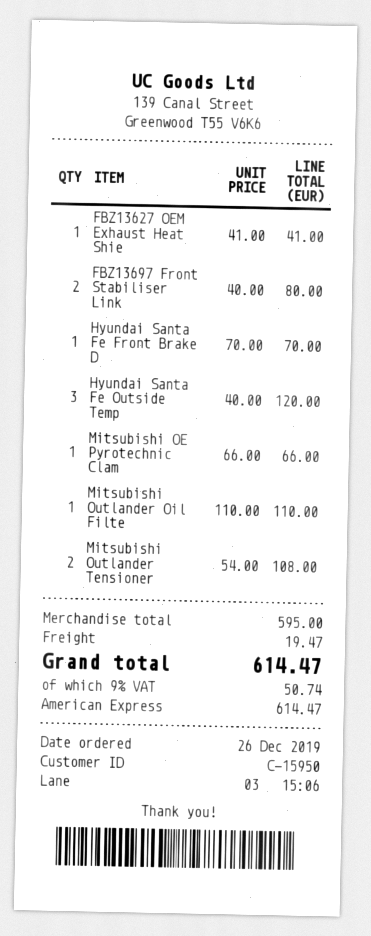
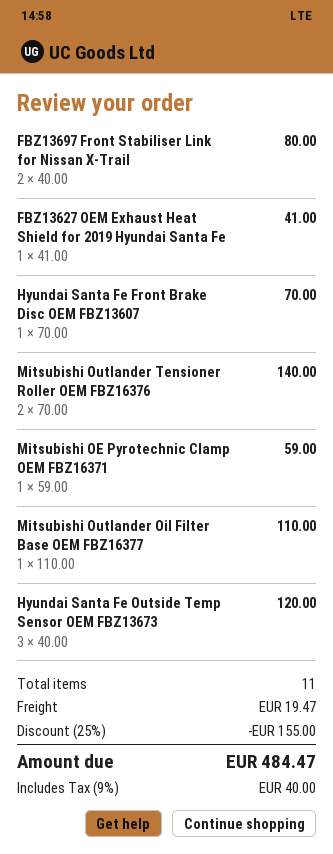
Mitsubishi OE Pyrotechnic Clam: 1 x 66.00 = 66.00 -> 1 x 59.00 = 59.00
Mitsubishi Outlander Tensioner: 2 x 54.00 = 108.00 -> 2 x 70.00 = 140.00
discount: none -> 25% = 155.00
tax: 9% = 50.74 -> 9% = 40.00
total: 614.47 -> 484.47

